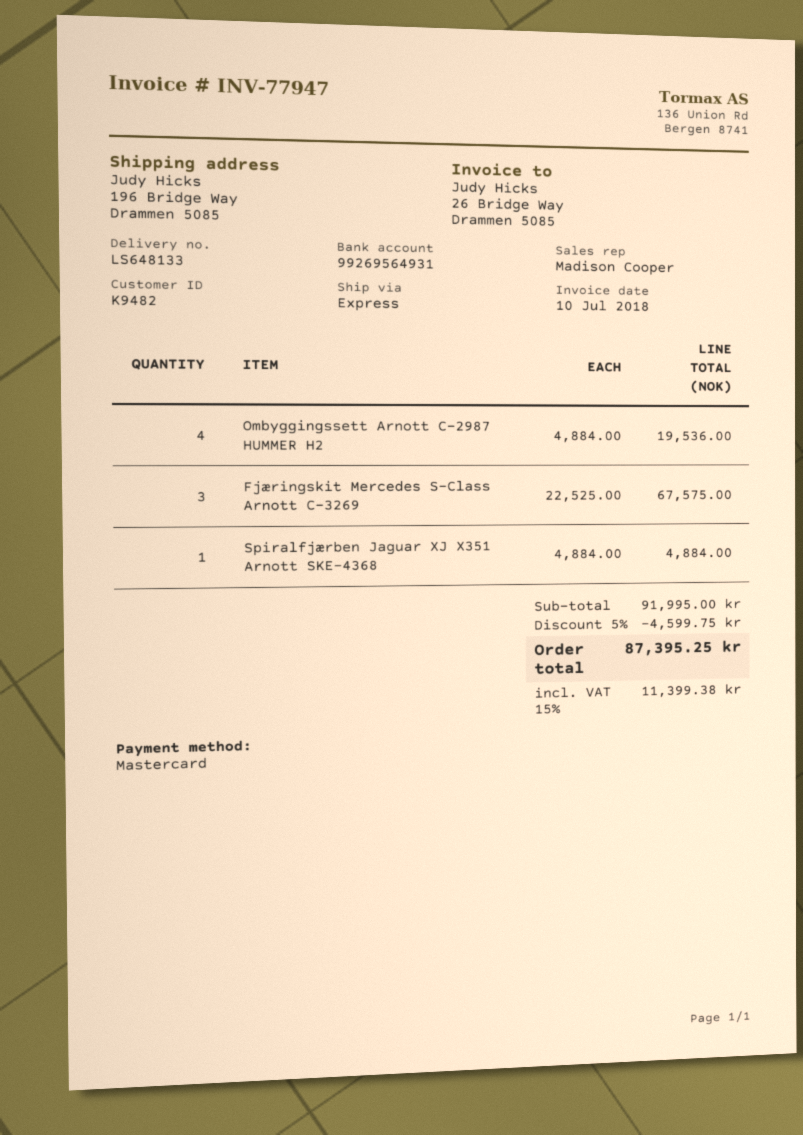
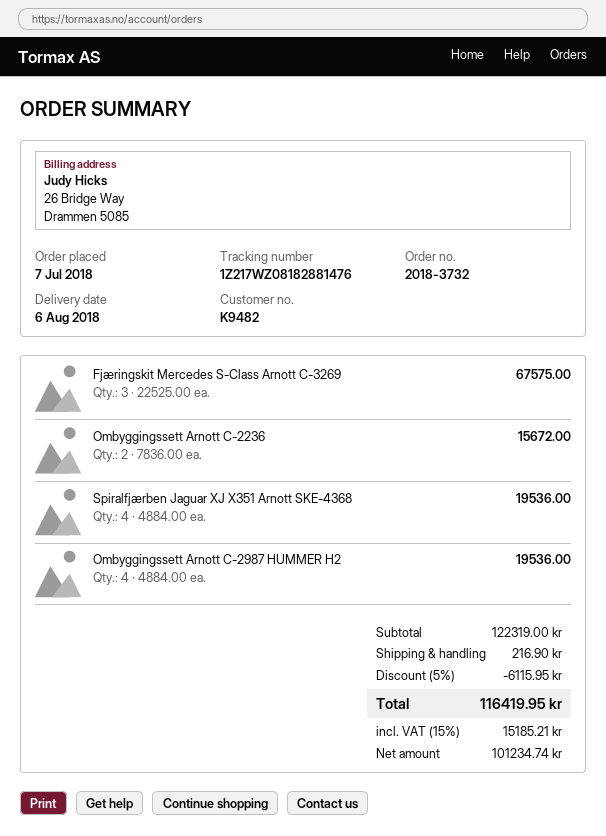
Spiralfjærben Jaguar XJ X351 Arnott SKE-4368: 1 x 4884.00 = 4884.00 -> 4 x 4884.00 = 19536.00
Ombyggingssett Arnott C-2236: none -> 2 x 7836.00 = 15672.00
subtotal: 91995.00 -> 122319.00
discount: 5% = 4599.75 -> 5% = 6115.95
shipping: none -> 216.90
tax: 15% = 11399.38 -> 15% = 15185.21
total: 87395.25 -> 116419.95

